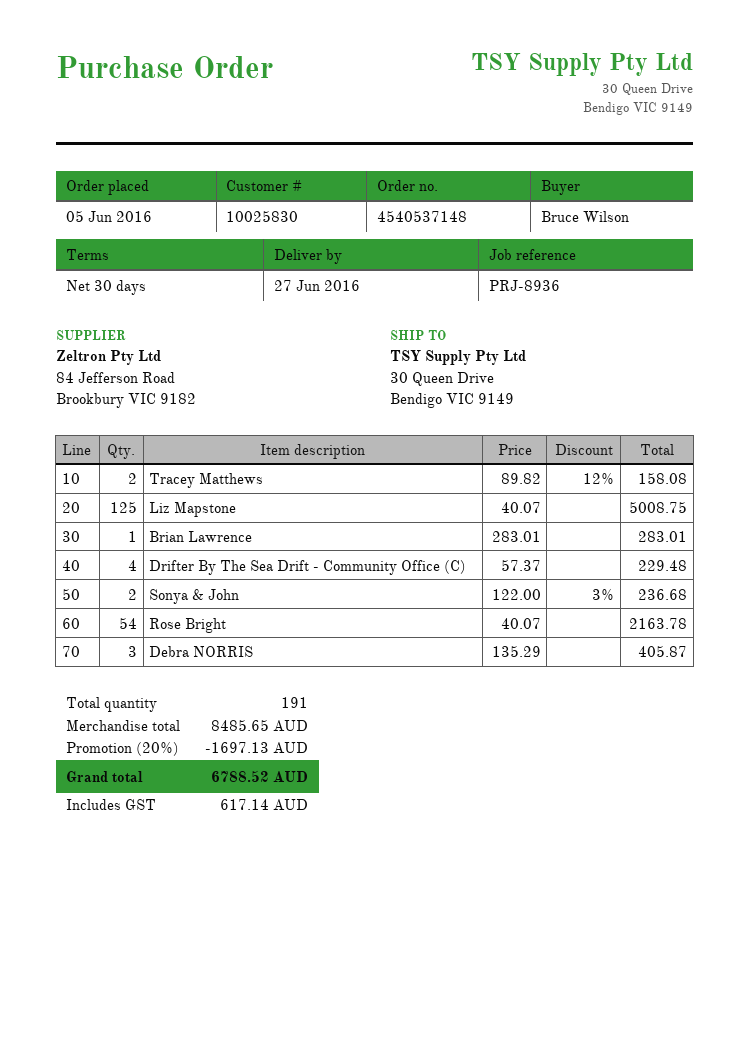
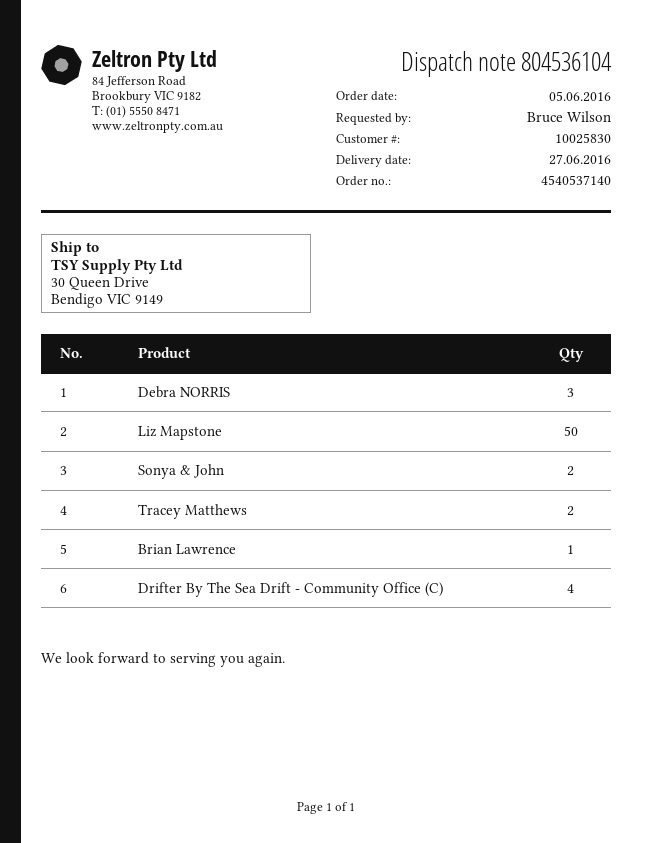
order number: 4540537148 -> 4540537140
Liz Mapstone: 125 -> 50
Rose Bright: 54 -> none

